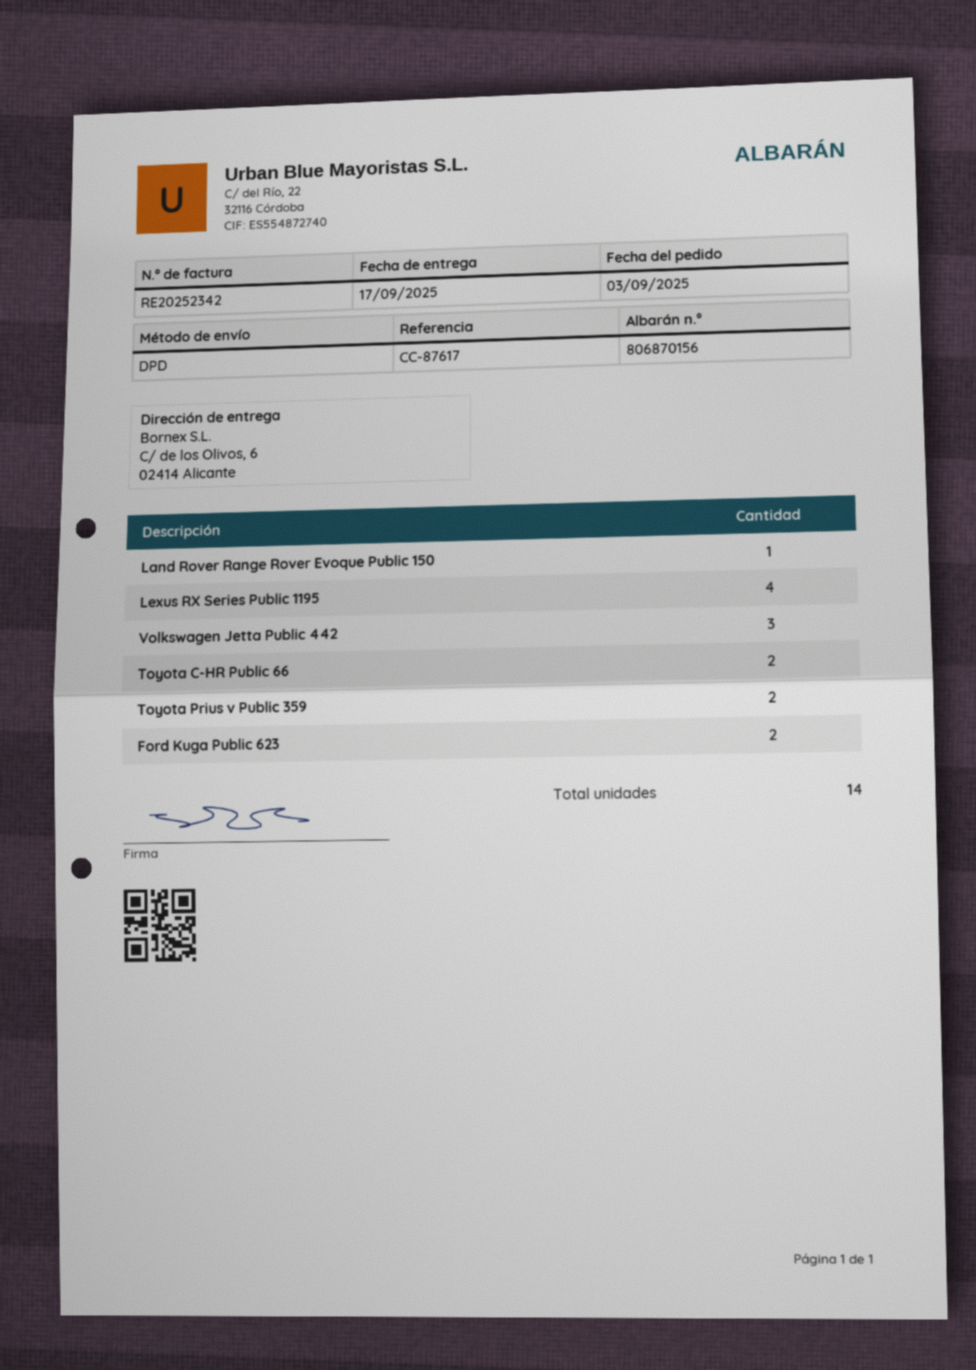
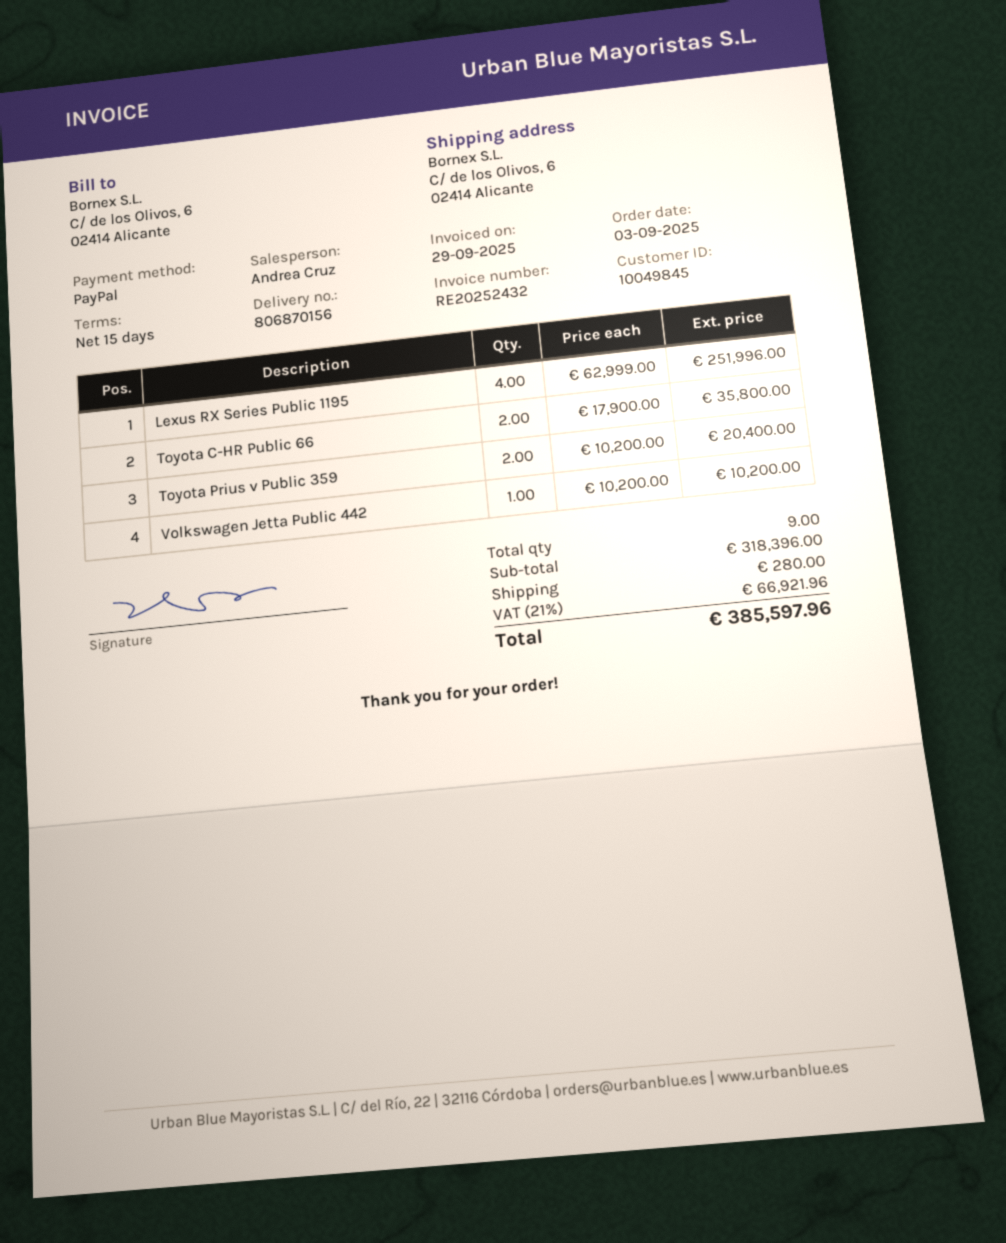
invoice number: RE20252342 -> RE20252432
Land Rover Range Rover Evoque Public 150: 1 -> none
Volkswagen Jetta Public 442: 3 -> 1
Ford Kuga Public 623: 2 -> none
total quantity: 14 -> 9

